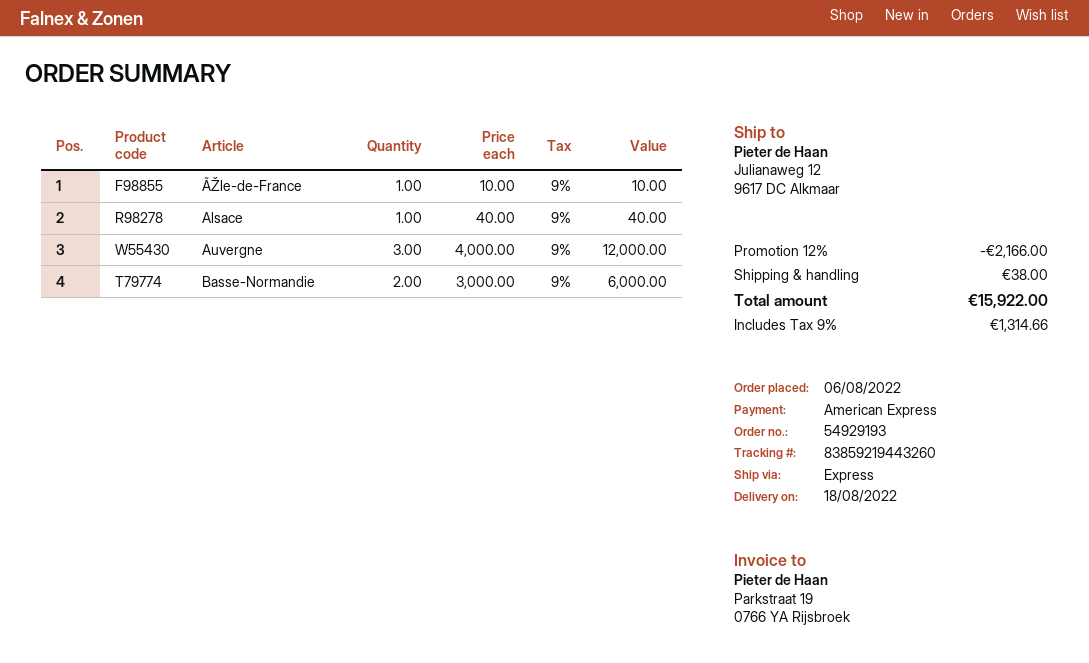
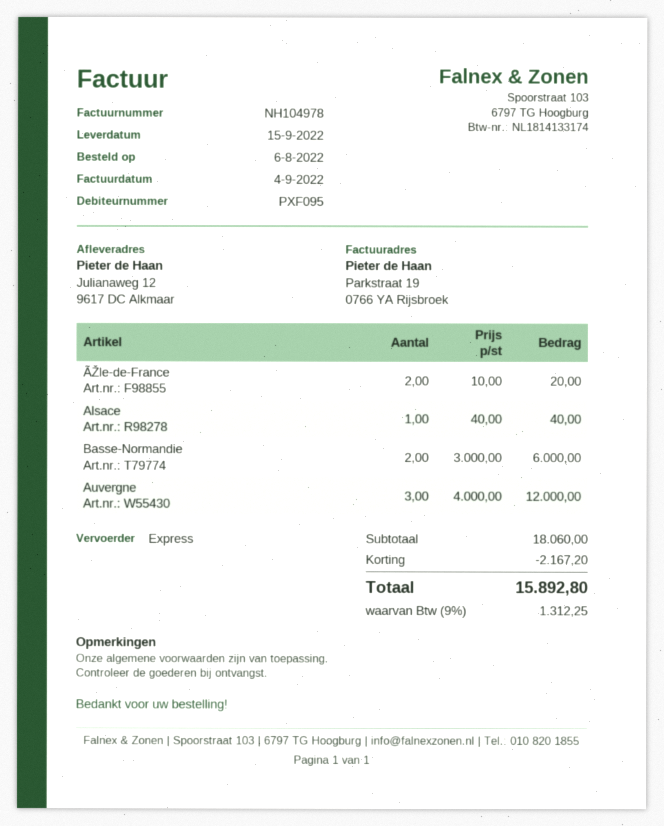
delivery date: 2022-08-18 -> 2022-09-15
ÃŽle-de-France: 1 x 10.00 = 10.00 -> 2 x 10.00 = 20.00
discount: 2166.00 -> 2167.20
shipping: 38.00 -> none
tax: 9% = 1314.66 -> 9% = 1312.25
total: 15922.00 -> 15892.80

